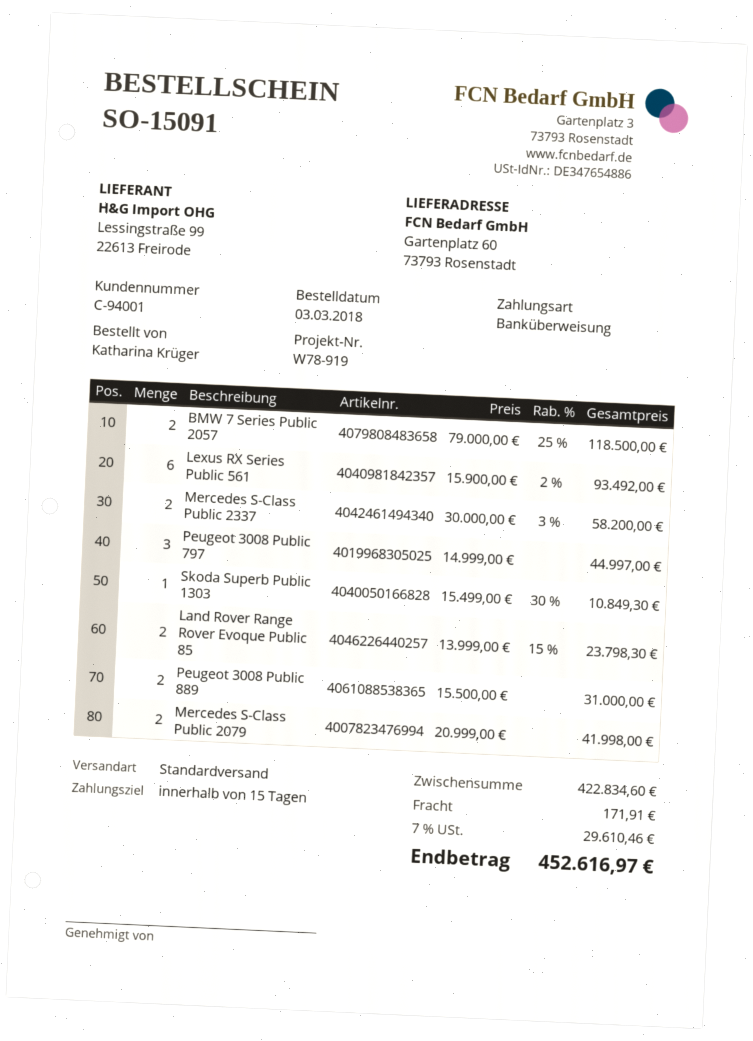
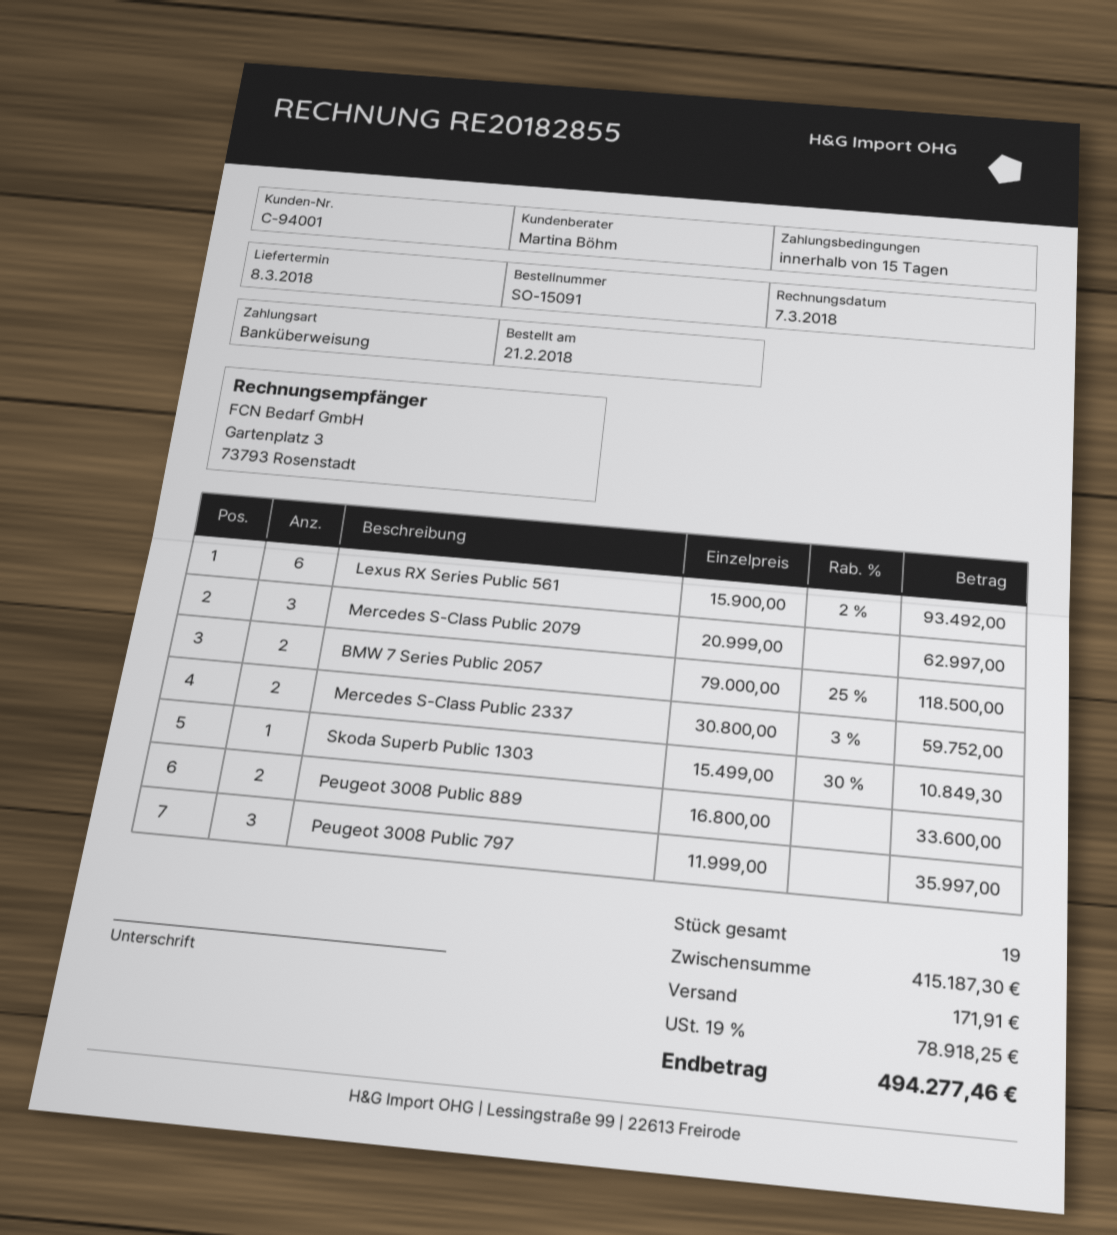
order date: 2018-03-03 -> 2018-02-21
Mercedes S-Class Public 2337: 2 x 30000.00 - 3% = 58200.00 -> 2 x 30800.00 - 3% = 59752.00
Peugeot 3008 Public 797: 3 x 14999.00 = 44997.00 -> 3 x 11999.00 = 35997.00
Land Rover Range Rover Evoque Public 85: 2 x 13999.00 - 15% = 23798.30 -> none
Peugeot 3008 Public 889: 2 x 15500.00 = 31000.00 -> 2 x 16800.00 = 33600.00
Mercedes S-Class Public 2079: 2 x 20999.00 = 41998.00 -> 3 x 20999.00 = 62997.00
subtotal: 422834.60 -> 415187.30
tax: 7% = 29610.46 -> 19% = 78918.25
total: 452616.97 -> 494277.46

